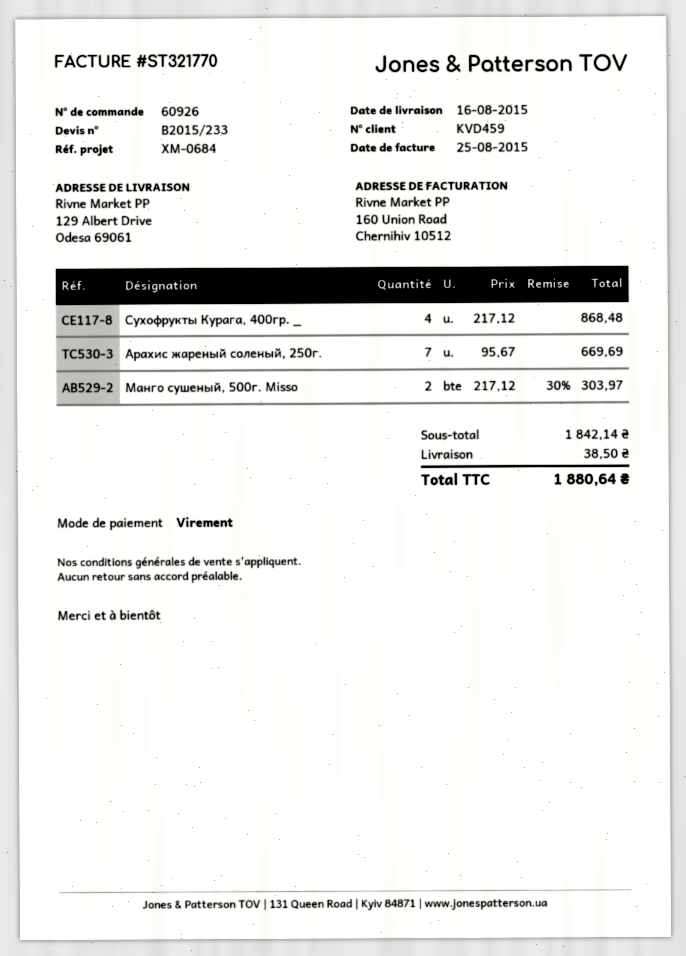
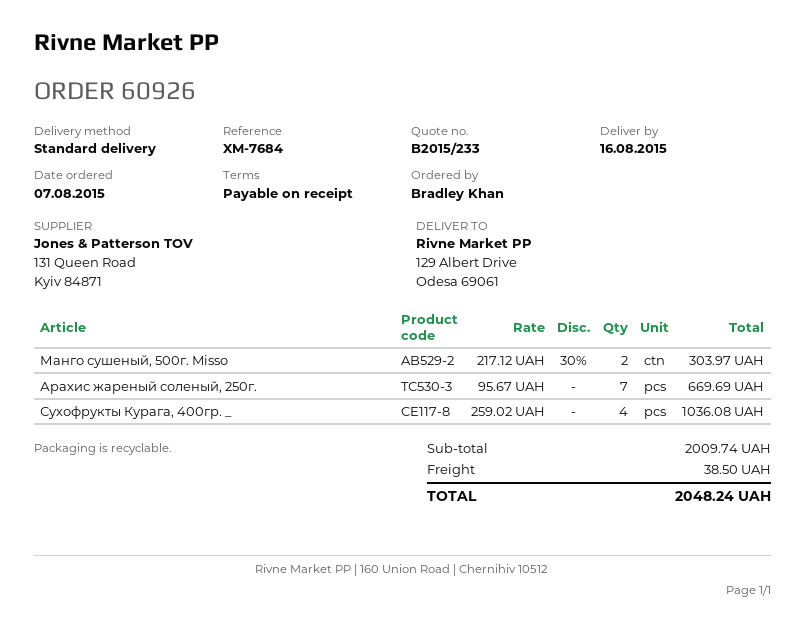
reference: XM-0684 -> XM-7684
Сухофрукты Курага, 400гр. _: 4 x 217.12 = 868.48 -> 4 x 259.02 = 1036.08
subtotal: 1842.14 -> 2009.74
total: 1880.64 -> 2048.24

